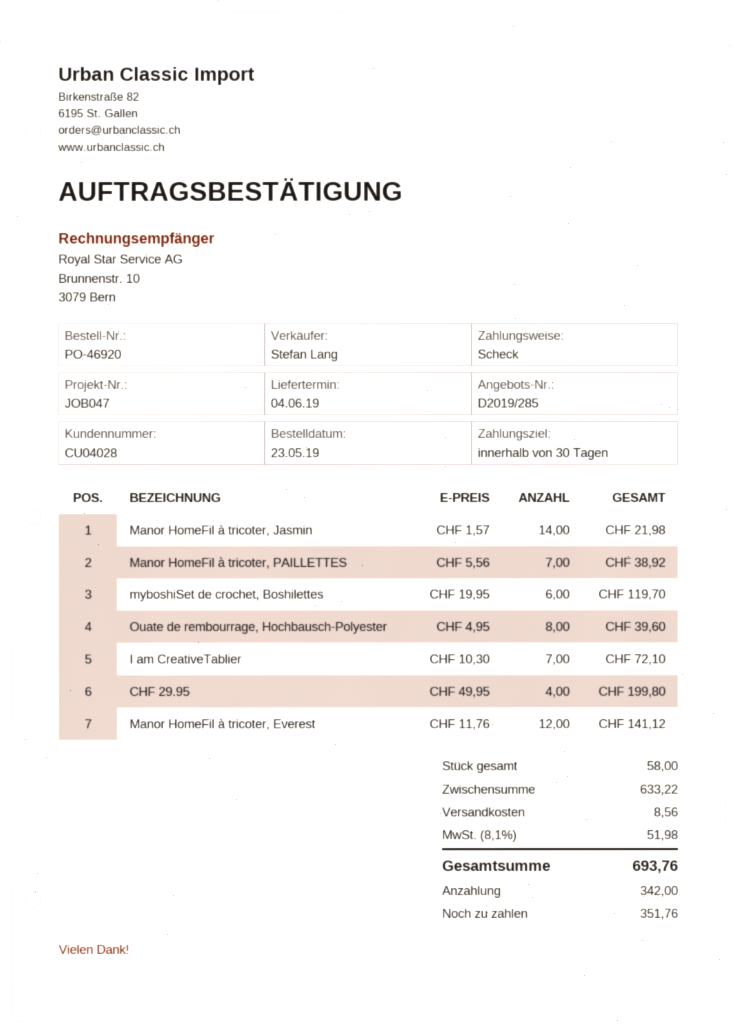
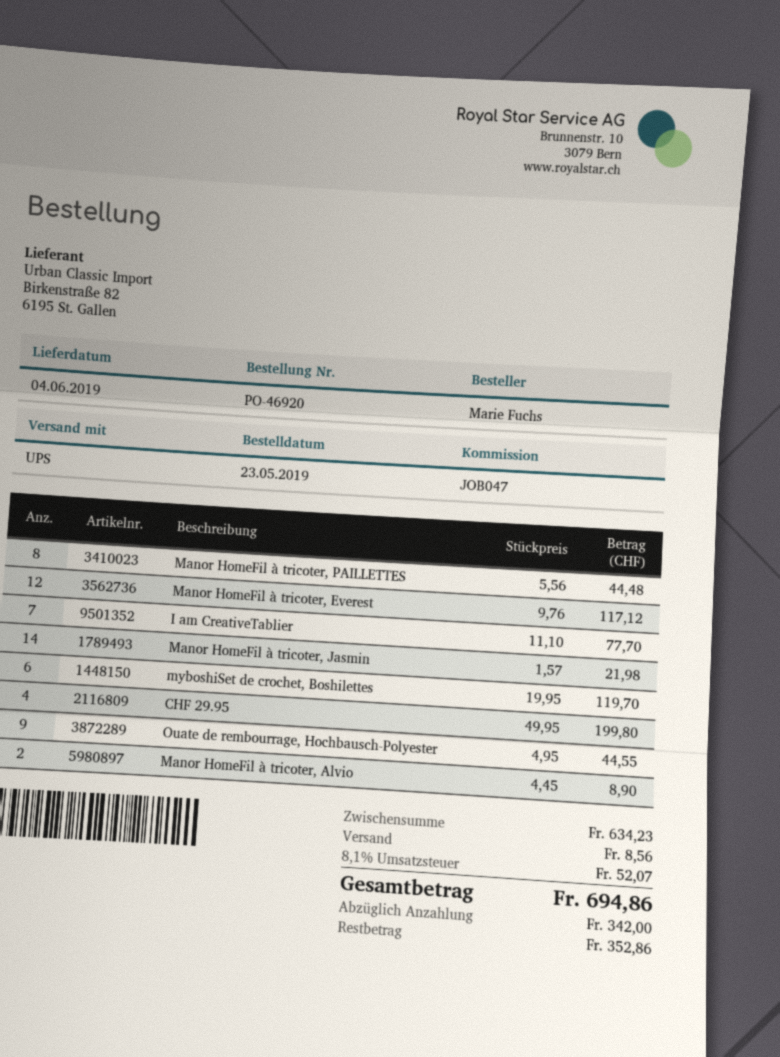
Manor HomeFil à tricoter, PAILLETTES: 7 x 5.56 = 38.92 -> 8 x 5.56 = 44.48
Ouate de rembourrage, Hochbausch-Polyester: 8 x 4.95 = 39.60 -> 9 x 4.95 = 44.55
I am CreativeTablier: 7 x 10.30 = 72.10 -> 7 x 11.10 = 77.70
Manor HomeFil à tricoter, Everest: 12 x 11.76 = 141.12 -> 12 x 9.76 = 117.12
Manor HomeFil à tricoter, Alvio: none -> 2 x 4.45 = 8.90
subtotal: 633.22 -> 634.23
tax: 8.1% = 51.98 -> 8.1% = 52.07
total: 693.76 -> 694.86
balance: 351.76 -> 352.86

